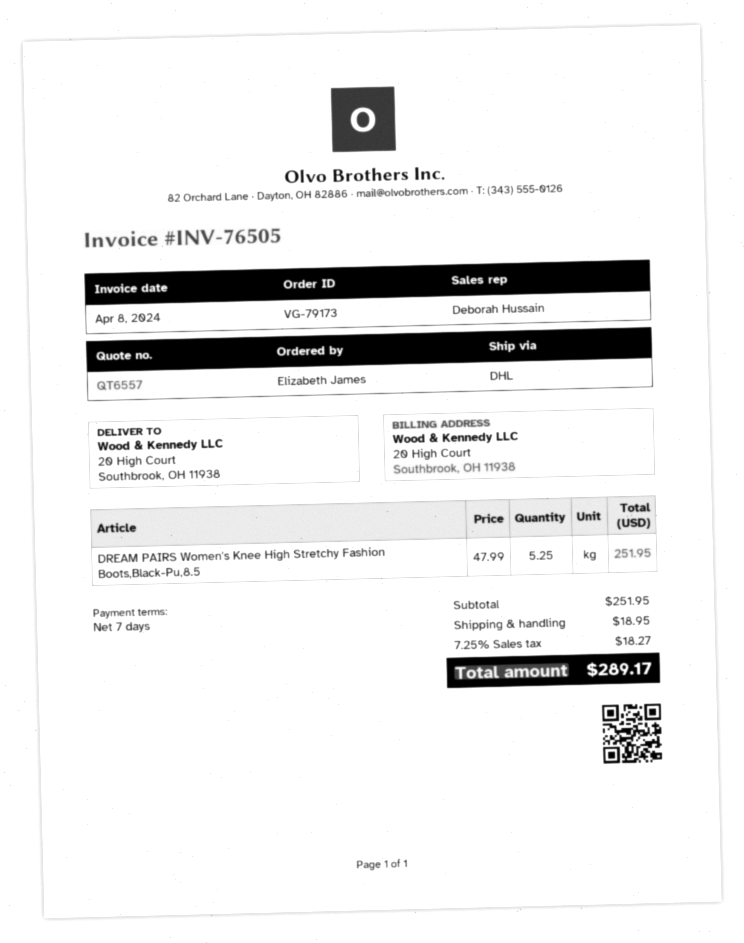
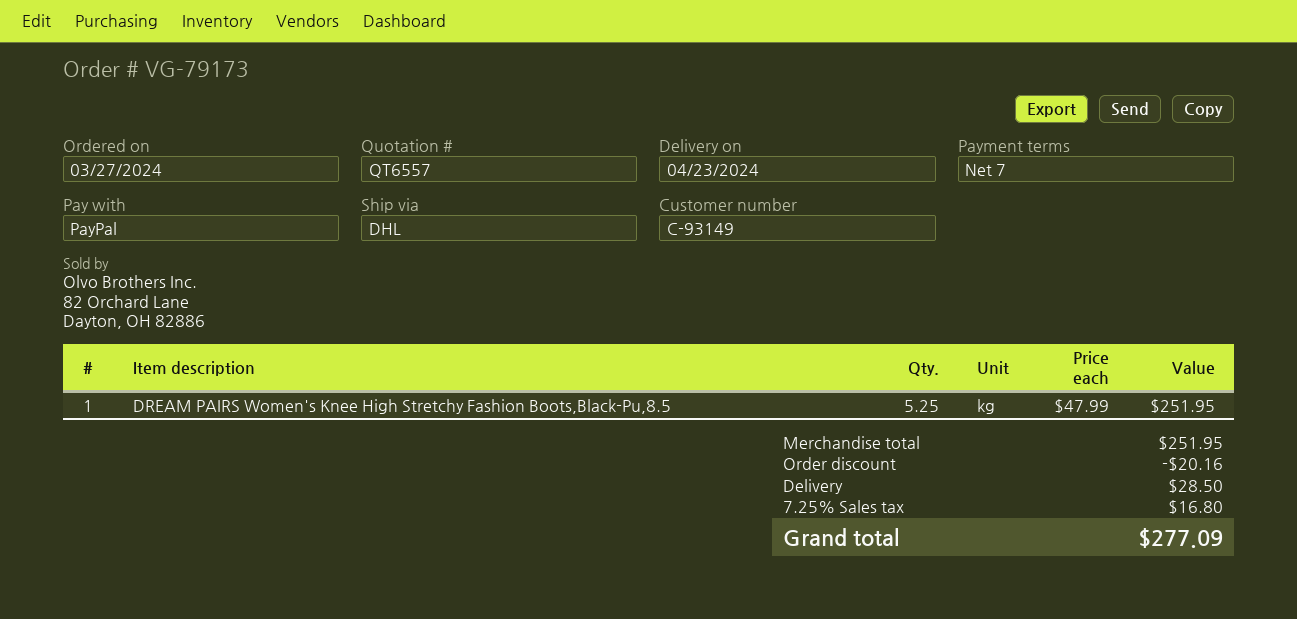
discount: none -> 20.16
shipping: 18.95 -> 28.50
tax: 7.25% = 18.27 -> 7.25% = 16.80
total: 289.17 -> 277.09

